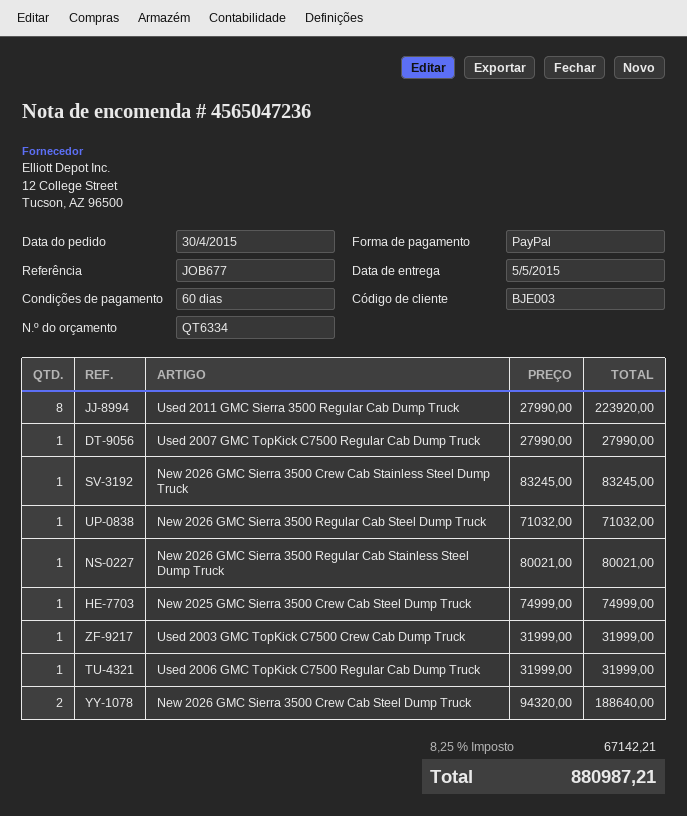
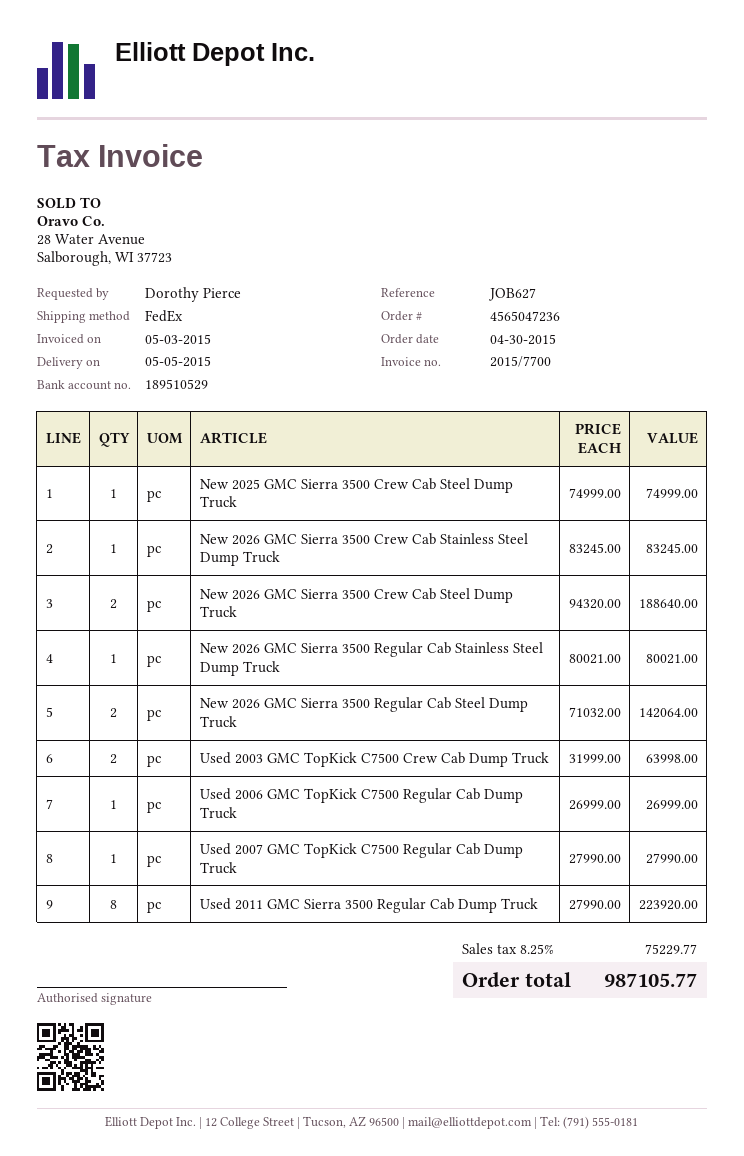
reference: JOB677 -> JOB627
New 2026 GMC Sierra 3500 Regular Cab Steel Dump Truck: 1 x 71032.00 = 71032.00 -> 2 x 71032.00 = 142064.00
Used 2003 GMC TopKick C7500 Crew Cab Dump Truck: 1 x 31999.00 = 31999.00 -> 2 x 31999.00 = 63998.00
Used 2006 GMC TopKick C7500 Regular Cab Dump Truck: 1 x 31999.00 = 31999.00 -> 1 x 26999.00 = 26999.00
tax: 8.25% = 67142.21 -> 8.25% = 75229.77
total: 880987.21 -> 987105.77

